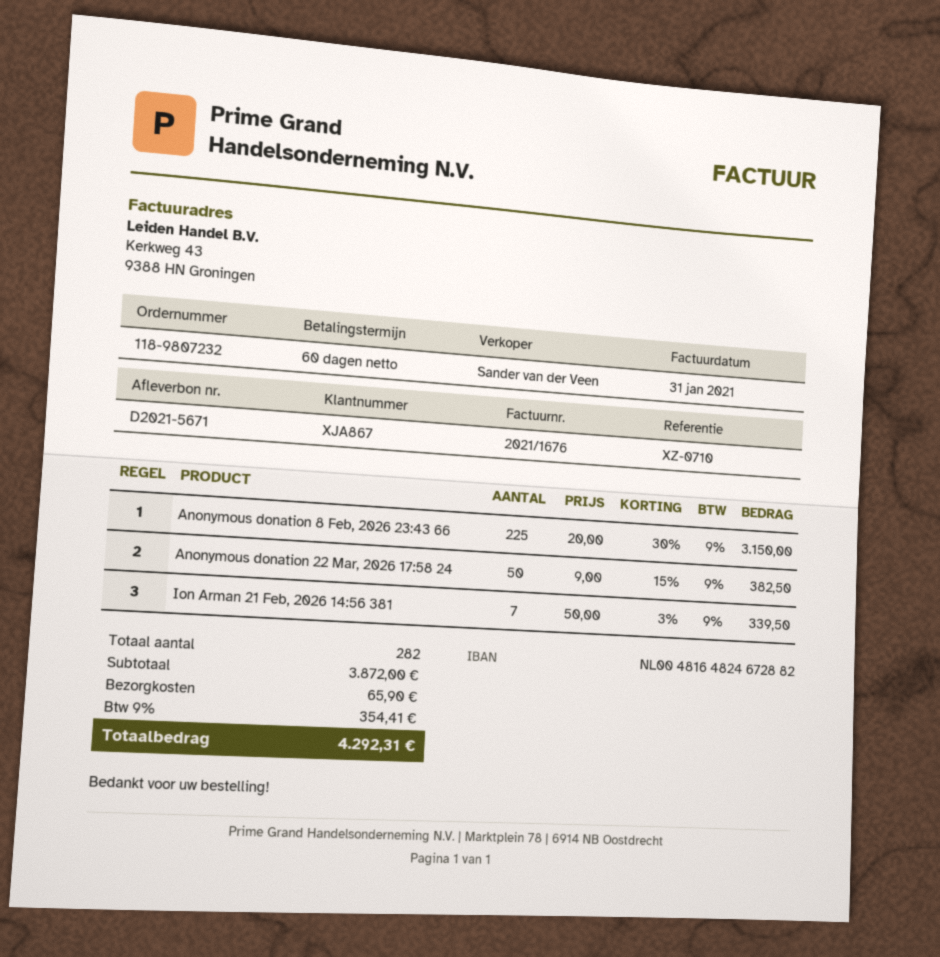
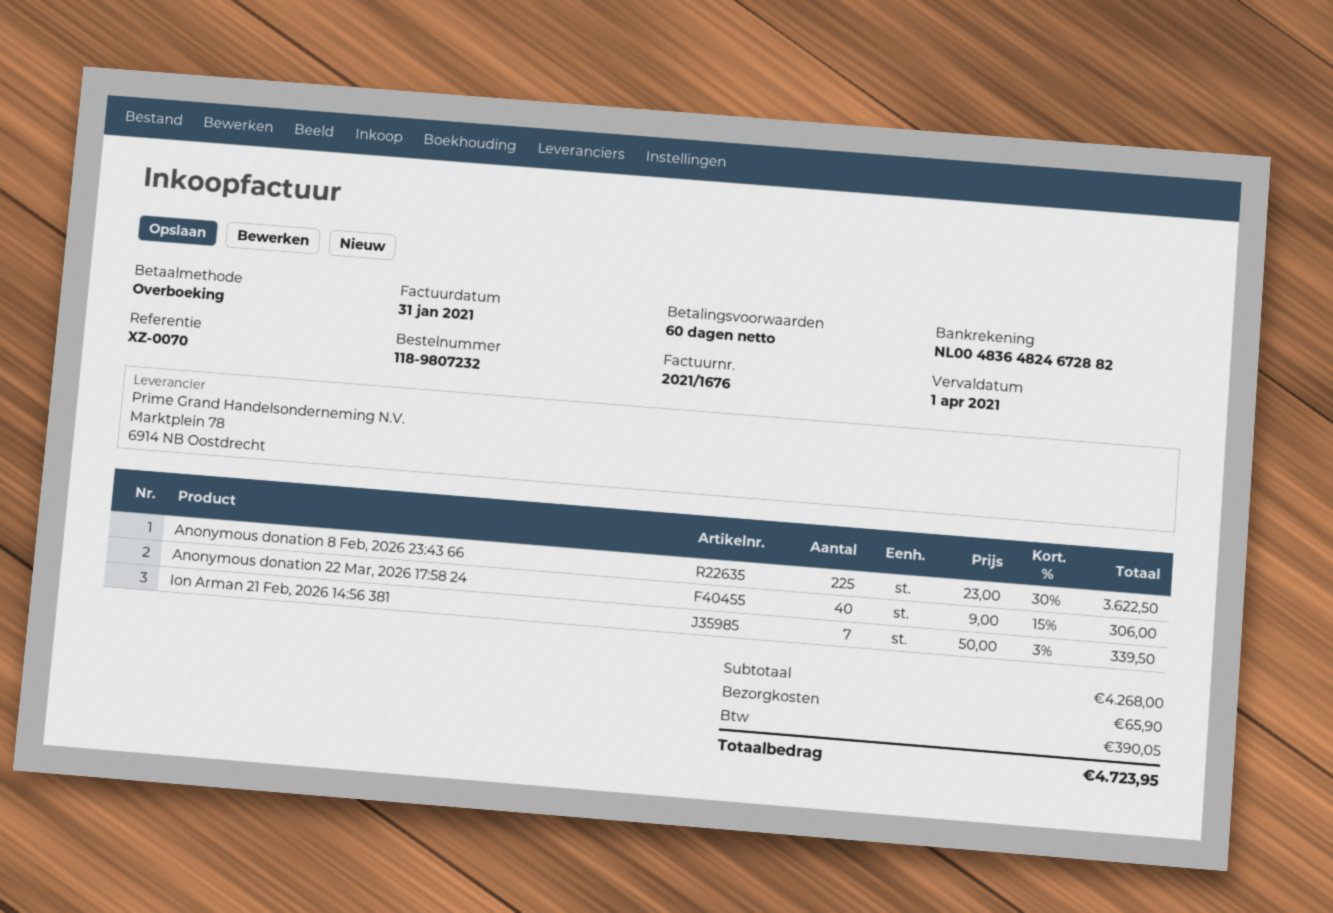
reference: XZ-0710 -> XZ-0070
bank account: NL0048164824672882 -> NL0048364824672882
Anonymous donation 8 Feb, 2026 23:43 66: 225 x 20.00 - 30% = 3150.00 -> 225 x 23.00 - 30% = 3622.50
Anonymous donation 22 Mar, 2026 17:58 24: 50 x 9.00 - 15% = 382.50 -> 40 x 9.00 - 15% = 306.00
subtotal: 3872.00 -> 4268.00
tax: 354.41 -> 390.05
total: 4292.31 -> 4723.95

